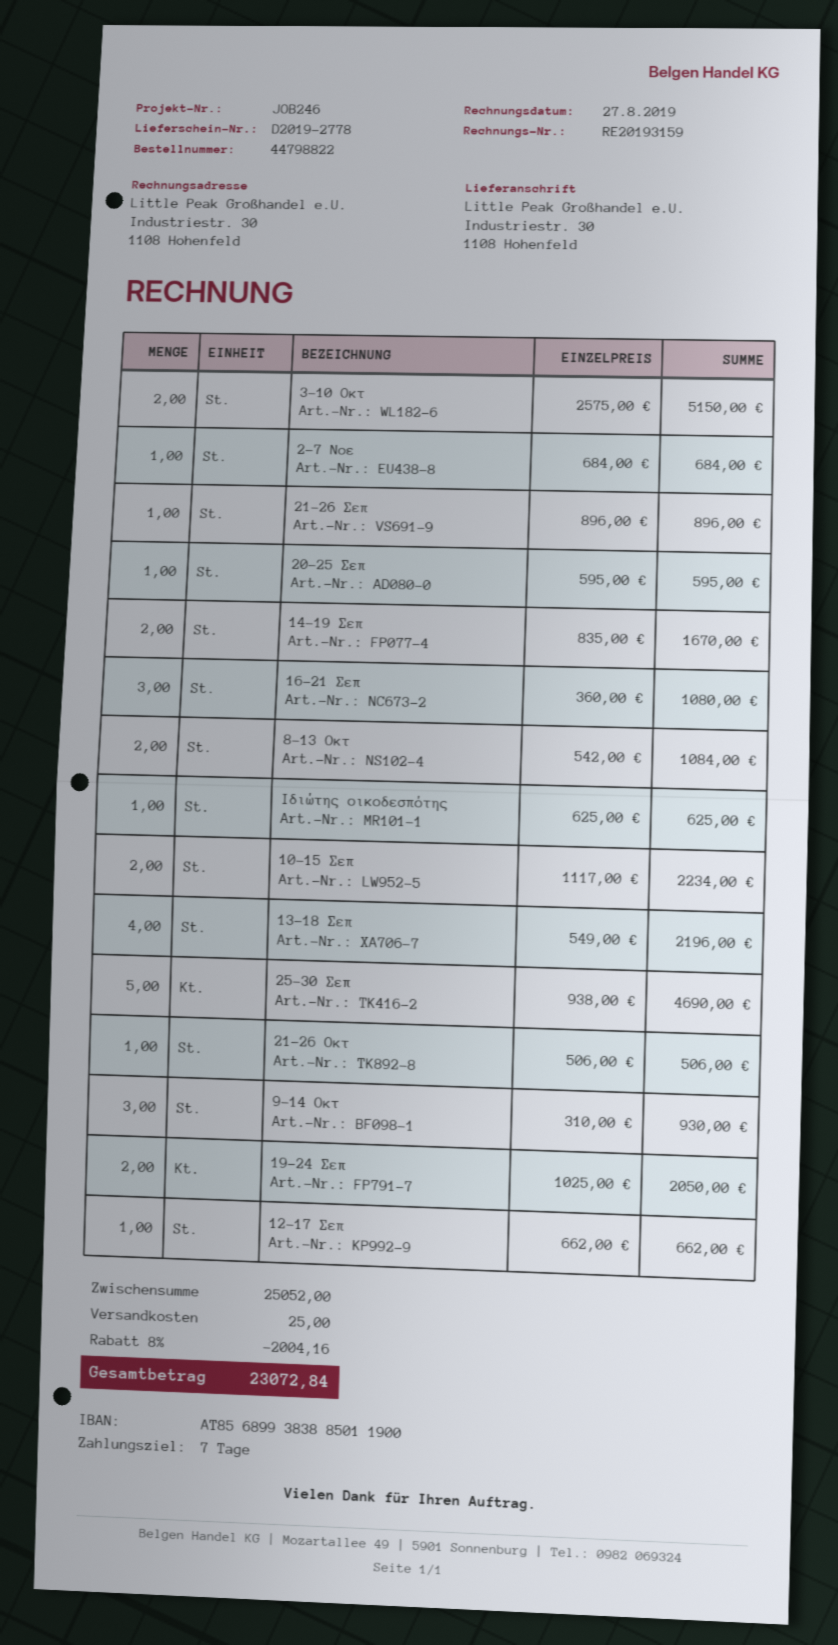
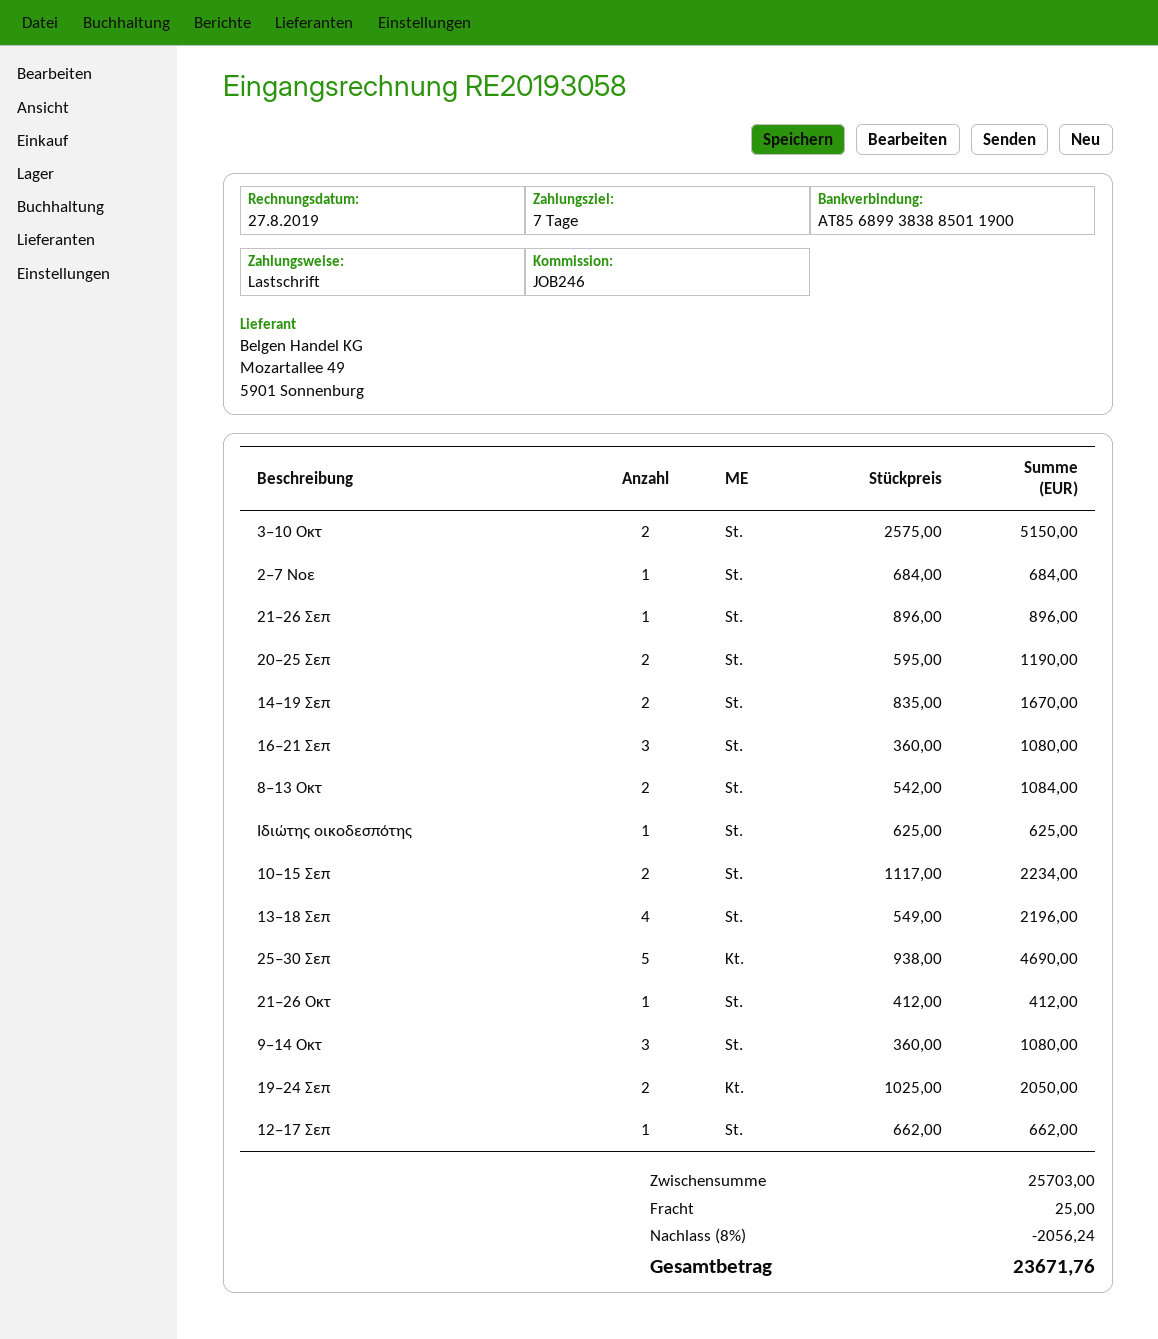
invoice number: RE20193159 -> RE20193058
20–25 Σεπ: 1 x 595.00 = 595.00 -> 2 x 595.00 = 1190.00
21–26 Οκτ: 1 x 506.00 = 506.00 -> 1 x 412.00 = 412.00
9–14 Οκτ: 3 x 310.00 = 930.00 -> 3 x 360.00 = 1080.00
subtotal: 25052.00 -> 25703.00
discount: 8% = 2004.16 -> 8% = 2056.24
total: 23072.84 -> 23671.76

